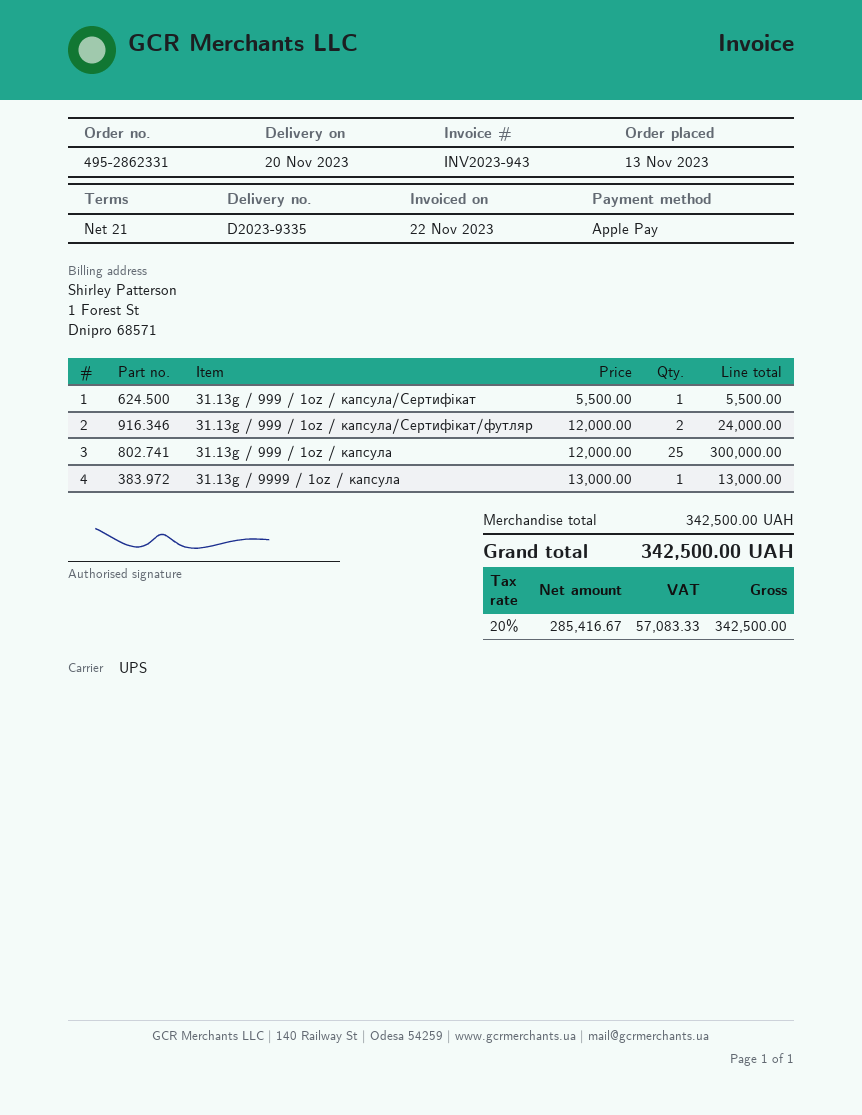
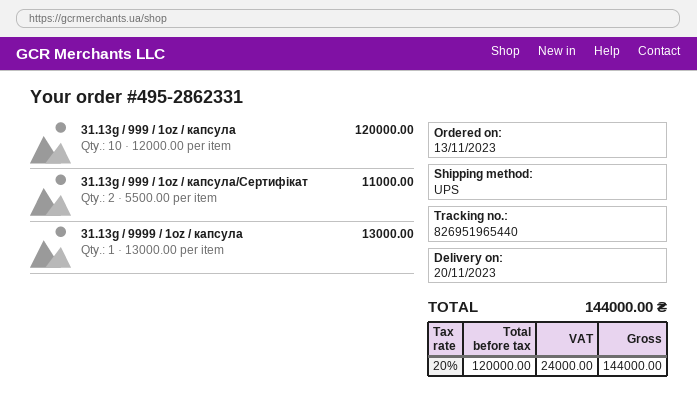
31.13g / 999 / 1oz / капсула/Сертифікат: 1 x 5500.00 = 5500.00 -> 2 x 5500.00 = 11000.00
31.13g / 999 / 1oz / капсула/Сертифікат/футляр: 2 x 12000.00 = 24000.00 -> none
31.13g / 999 / 1oz / капсула: 25 x 12000.00 = 300000.00 -> 10 x 12000.00 = 120000.00
net: 285416.67 -> 120000.00
tax: 20% = 57083.33 -> 20% = 24000.00
total: 342500.00 -> 144000.00

